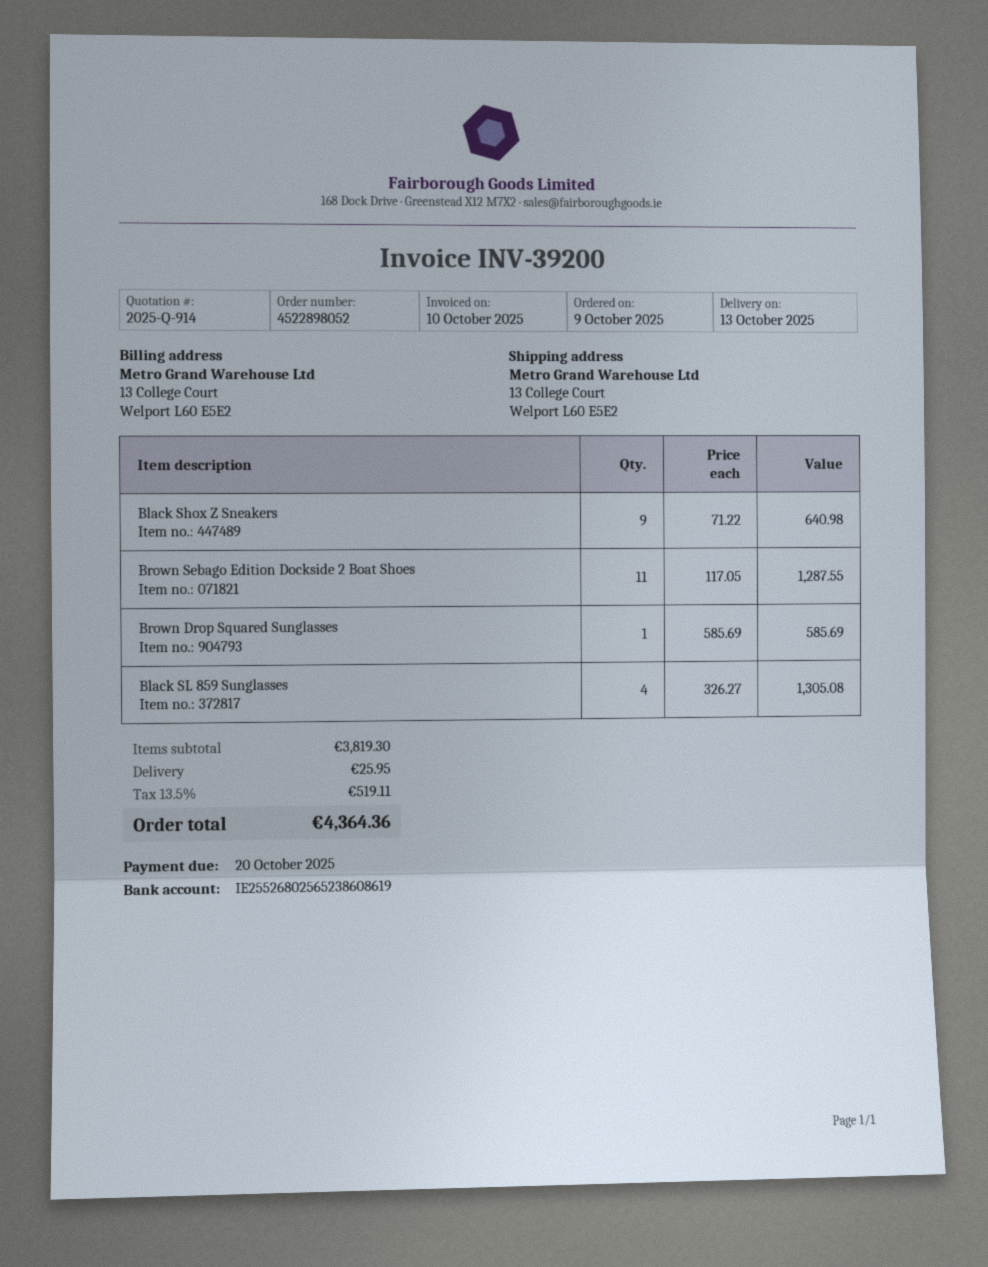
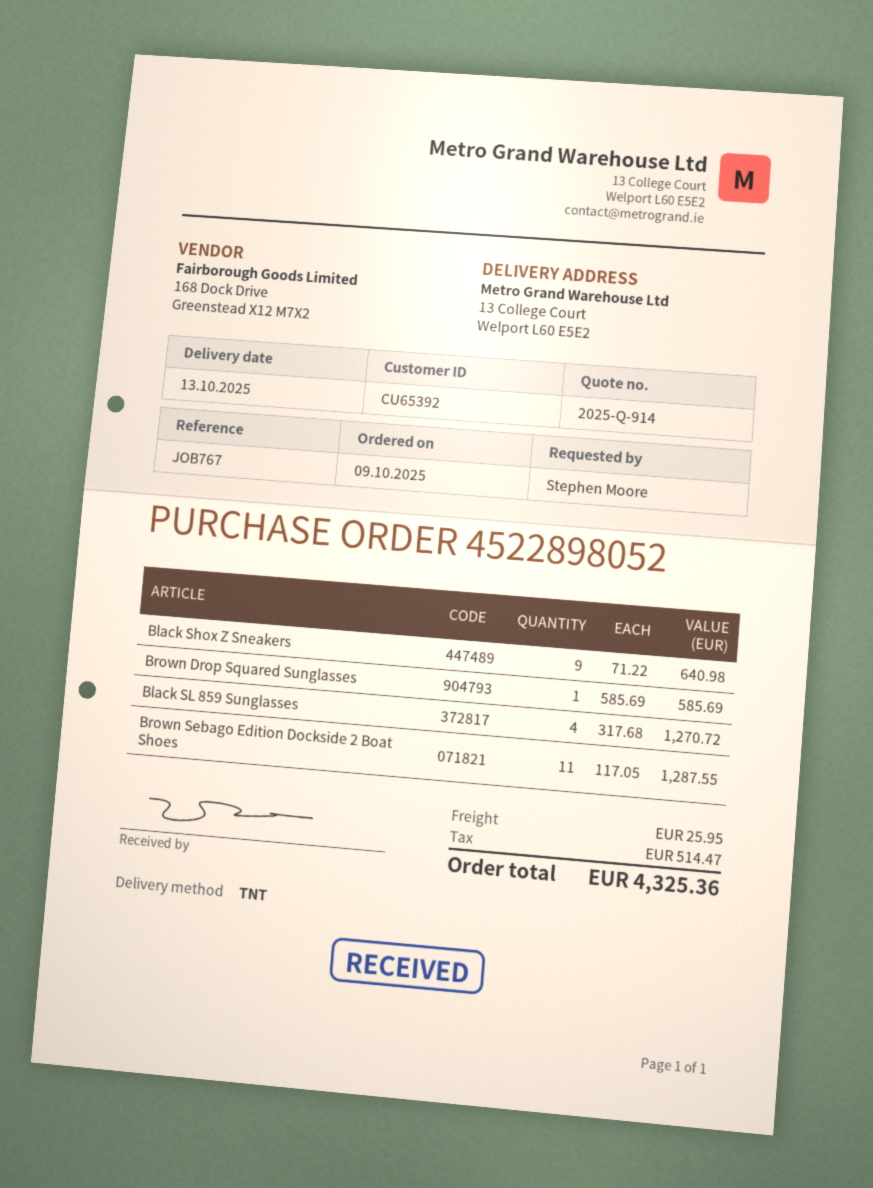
Black SL 859 Sunglasses: 4 x 326.27 = 1305.08 -> 4 x 317.68 = 1270.72
tax: 519.11 -> 514.47
total: 4364.36 -> 4325.36

